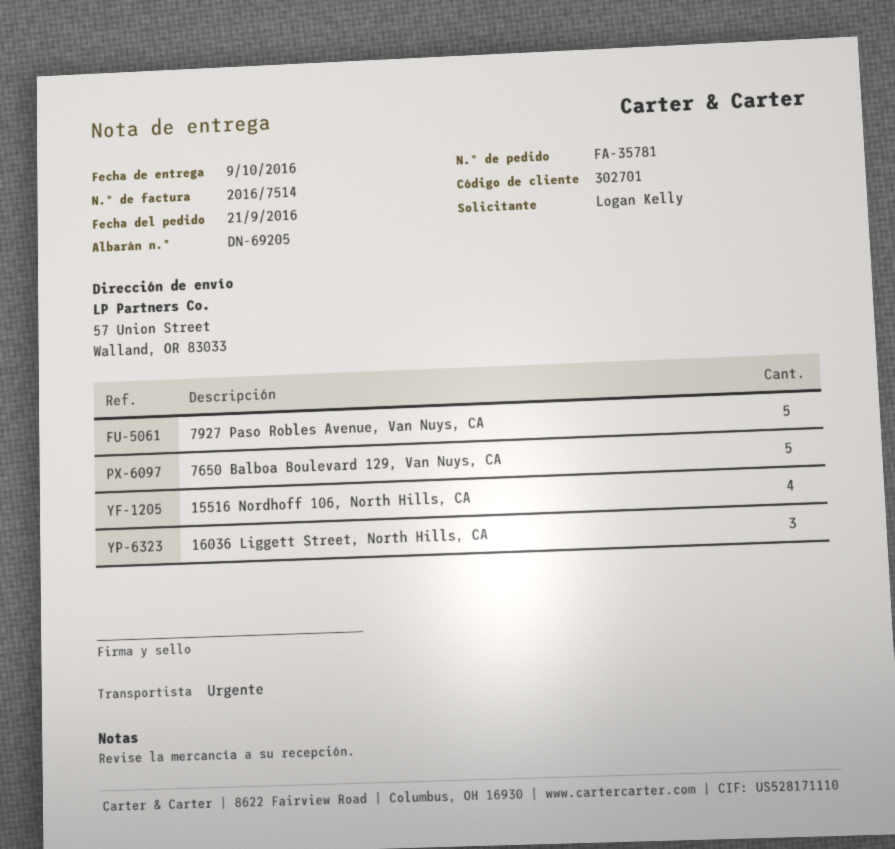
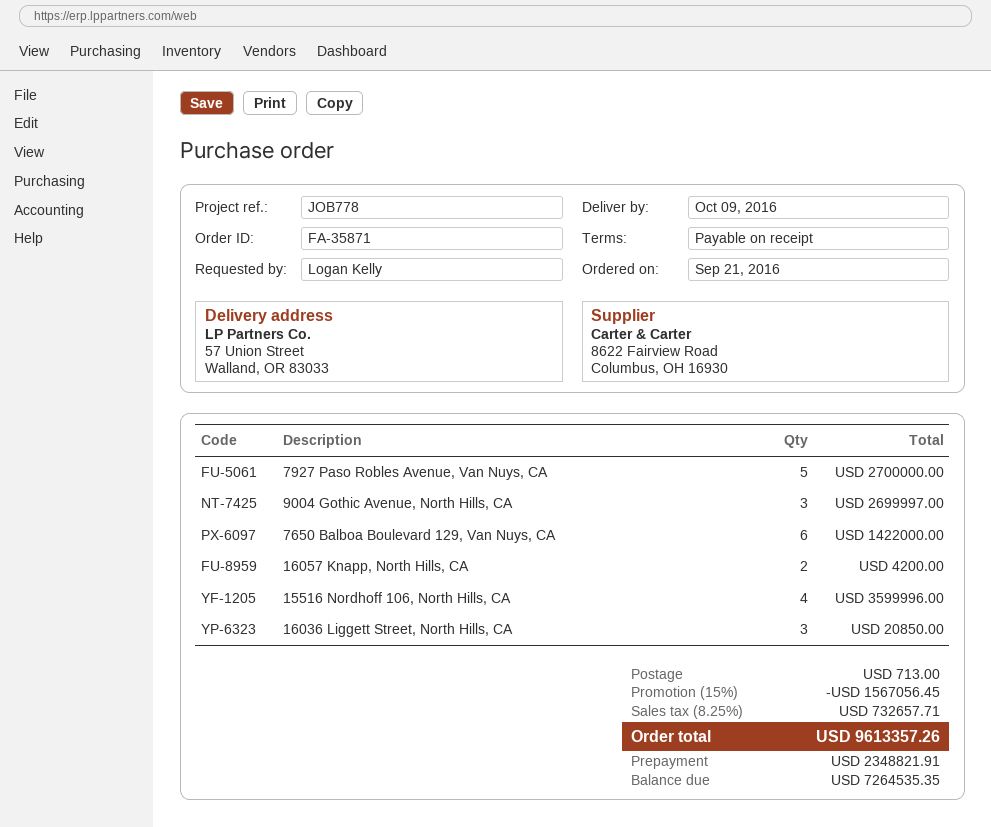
order number: FA-35781 -> FA-35871
7650 Balboa Boulevard 129, Van Nuys, CA: 5 -> 6
9004 Gothic Avenue, North Hills, CA: none -> 3
16057 Knapp, North Hills, CA: none -> 2

